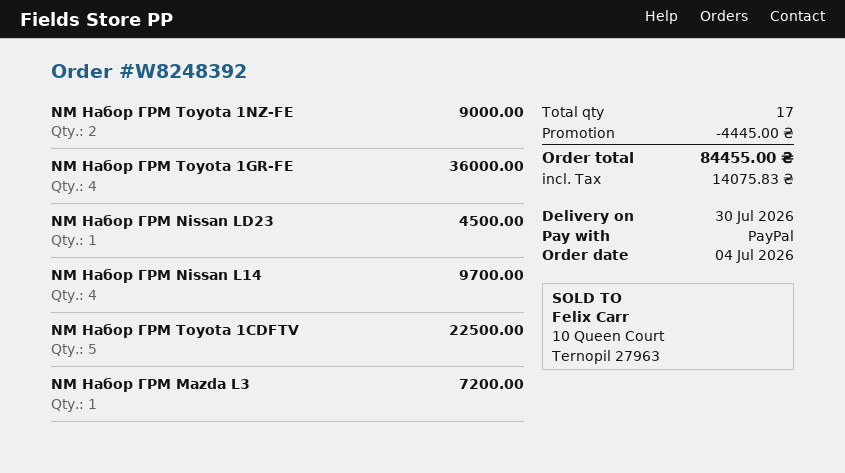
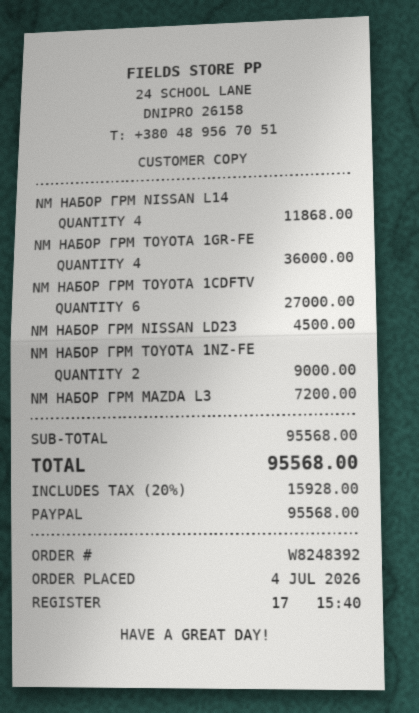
NM Набор ГРМ Nissan L14: 4 for 9700.00 -> 4 for 11868.00
NM Набор ГРМ Toyota 1CDFTV: 5 for 22500.00 -> 6 for 27000.00
discount: 4445.00 -> none
tax: 14075.83 -> 15928.00
total: 84455.00 -> 95568.00

